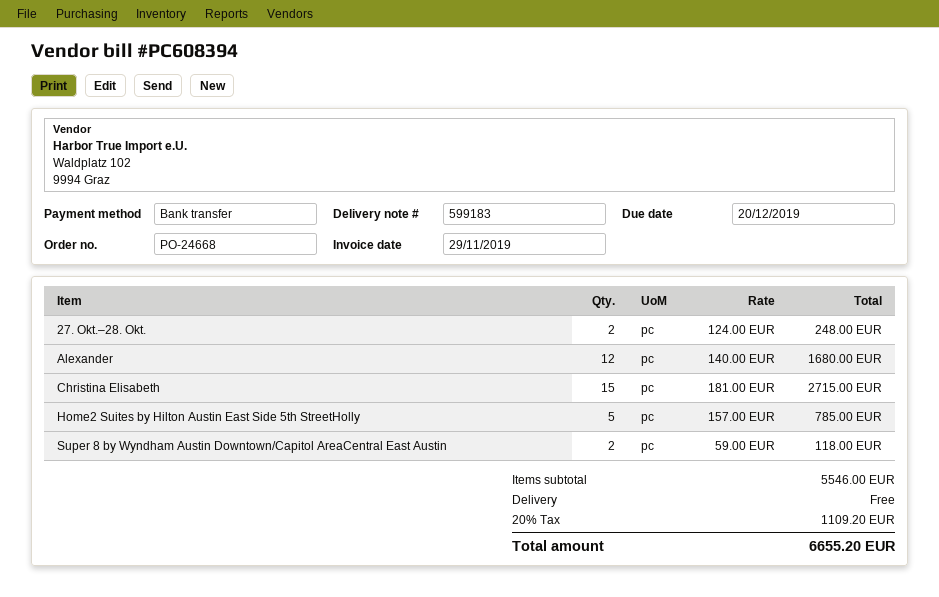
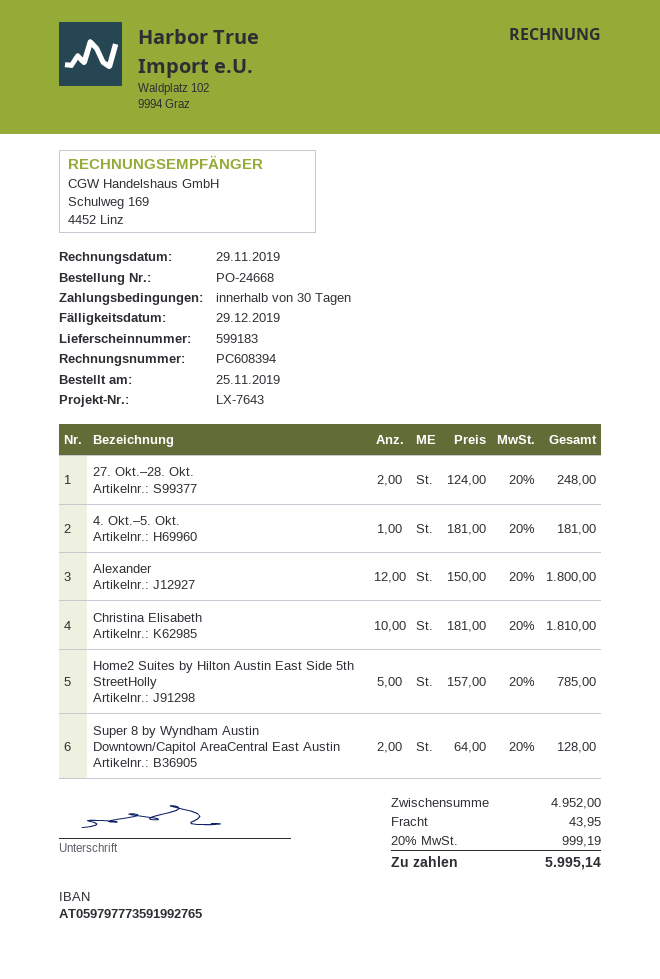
due date: 2019-12-20 -> 2019-12-29
Alexander: 12 x 140.00 = 1680.00 -> 12 x 150.00 = 1800.00
Christina Elisabeth: 15 x 181.00 = 2715.00 -> 10 x 181.00 = 1810.00
Super 8 by Wyndham Austin Downtown/Capitol AreaCentral East Austin: 2 x 59.00 = 118.00 -> 2 x 64.00 = 128.00
4. Okt.–5. Okt.: none -> 1 x 181.00 = 181.00
subtotal: 5546.00 -> 4952.00
shipping: 0.00 -> 43.95
tax: 20% = 1109.20 -> 20% = 999.19
total: 6655.20 -> 5995.14

